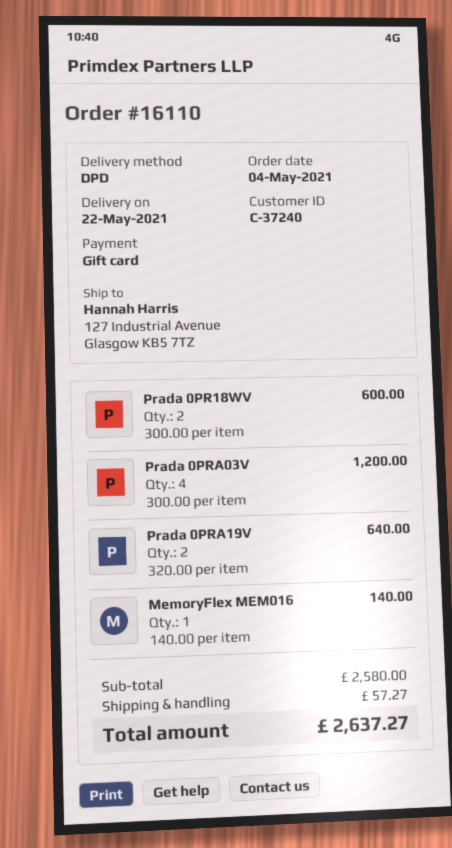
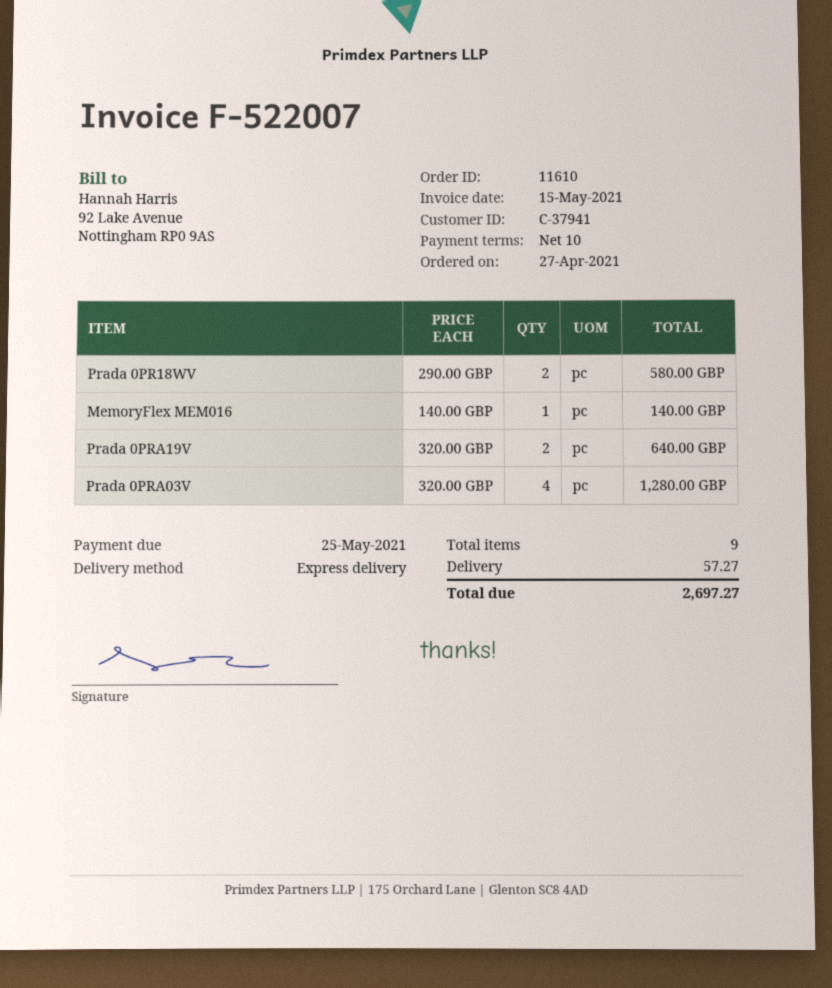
order number: 16110 -> 11610
order date: 2021-05-04 -> 2021-04-27
customer number: C-37240 -> C-37941
shipping method: DPD -> express
Prada 0PR18WV: 2 x 300.00 = 600.00 -> 2 x 290.00 = 580.00
Prada 0PRA03V: 4 x 300.00 = 1200.00 -> 4 x 320.00 = 1280.00
total: 2637.27 -> 2697.27

